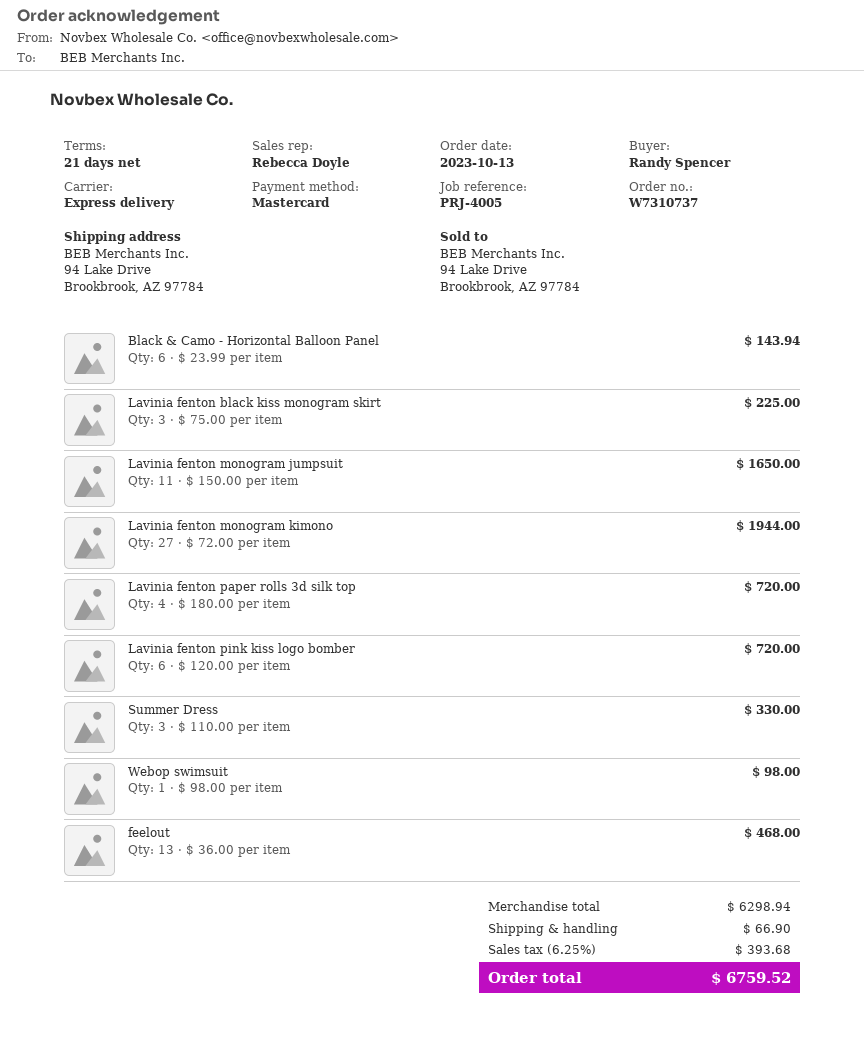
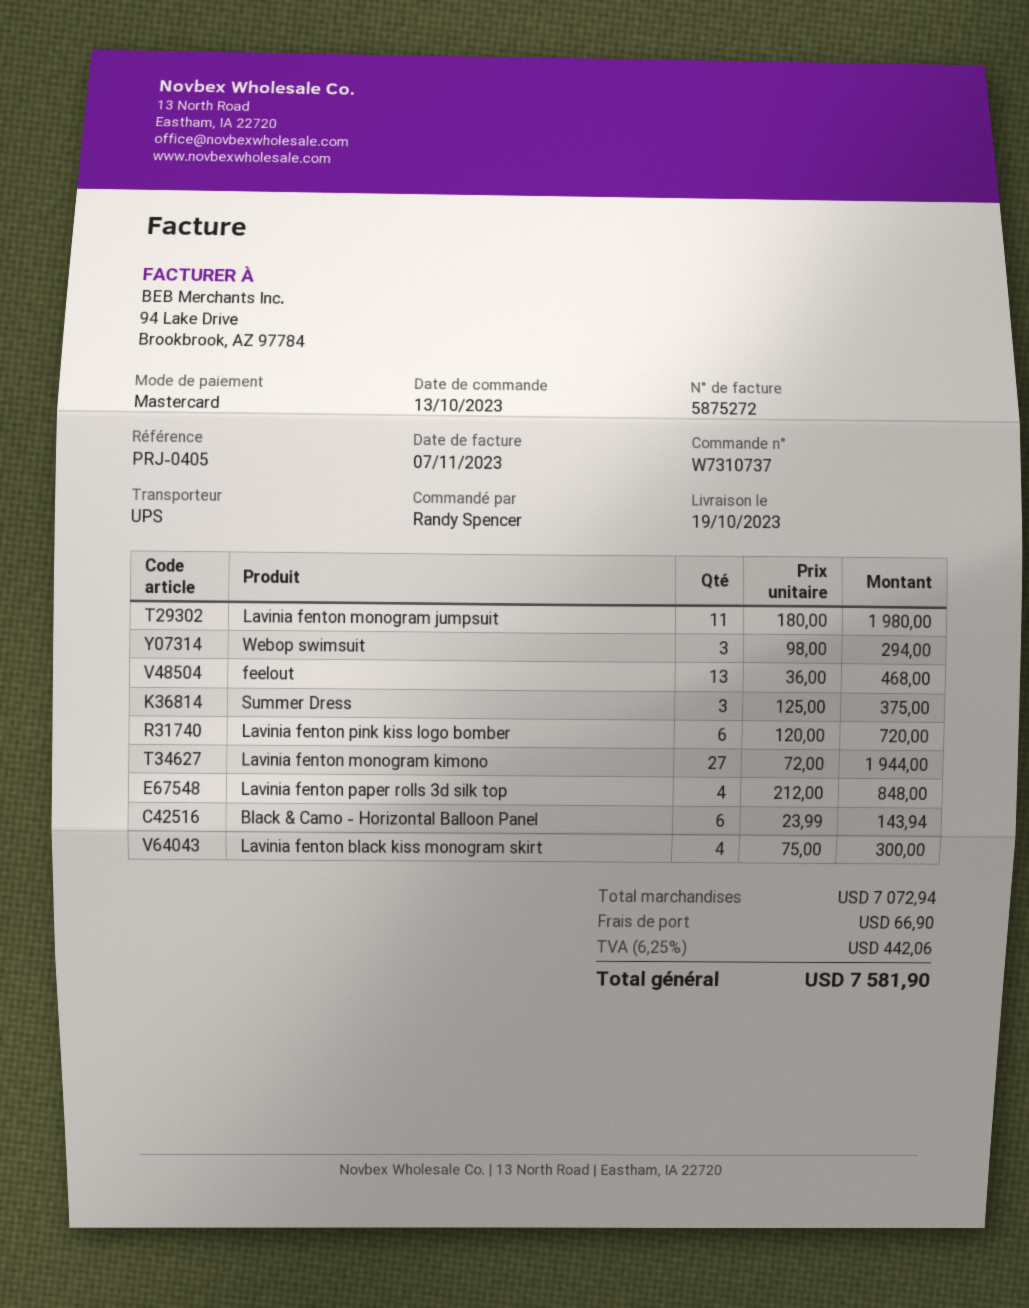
reference: PRJ-4005 -> PRJ-0405
shipping method: express -> UPS
Lavinia fenton black kiss monogram skirt: 3 x 75.00 = 225.00 -> 4 x 75.00 = 300.00
Lavinia fenton monogram jumpsuit: 11 x 150.00 = 1650.00 -> 11 x 180.00 = 1980.00
Lavinia fenton paper rolls 3d silk top: 4 x 180.00 = 720.00 -> 4 x 212.00 = 848.00
Summer Dress: 3 x 110.00 = 330.00 -> 3 x 125.00 = 375.00
Webop swimsuit: 1 x 98.00 = 98.00 -> 3 x 98.00 = 294.00
subtotal: 6298.94 -> 7072.94
tax: 6.25% = 393.68 -> 6.25% = 442.06
total: 6759.52 -> 7581.90

